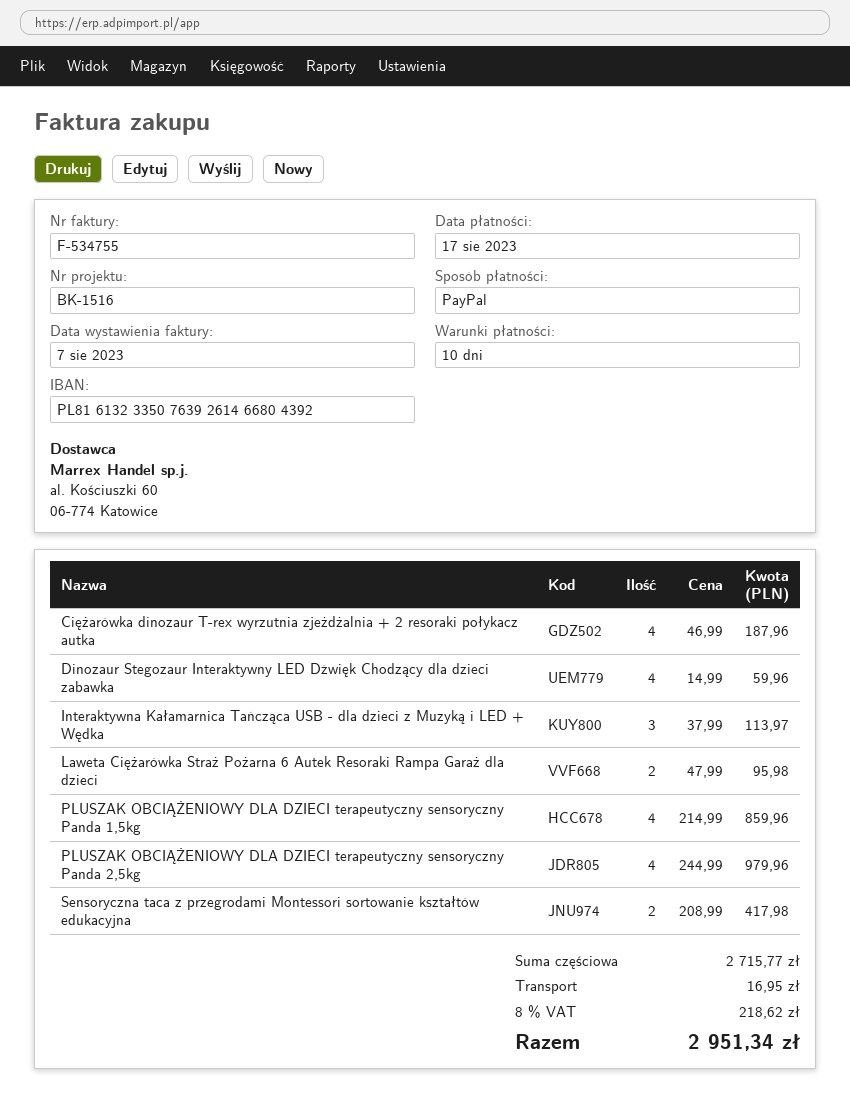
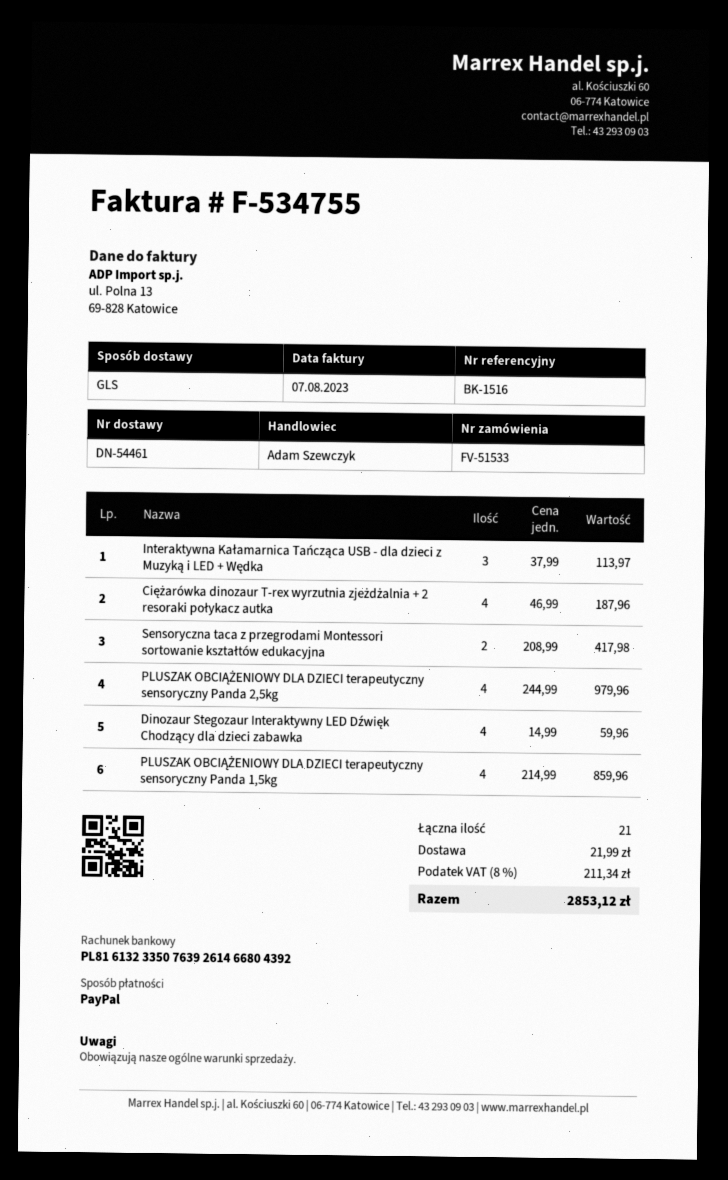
Laweta Ciężarówka Straż Pożarna 6 Autek Resoraki Rampa Garaż dla dzieci: 2 x 47.99 = 95.98 -> none
shipping: 16.95 -> 21.99
tax: 8% = 218.62 -> 8% = 211.34
total: 2951.34 -> 2853.12

